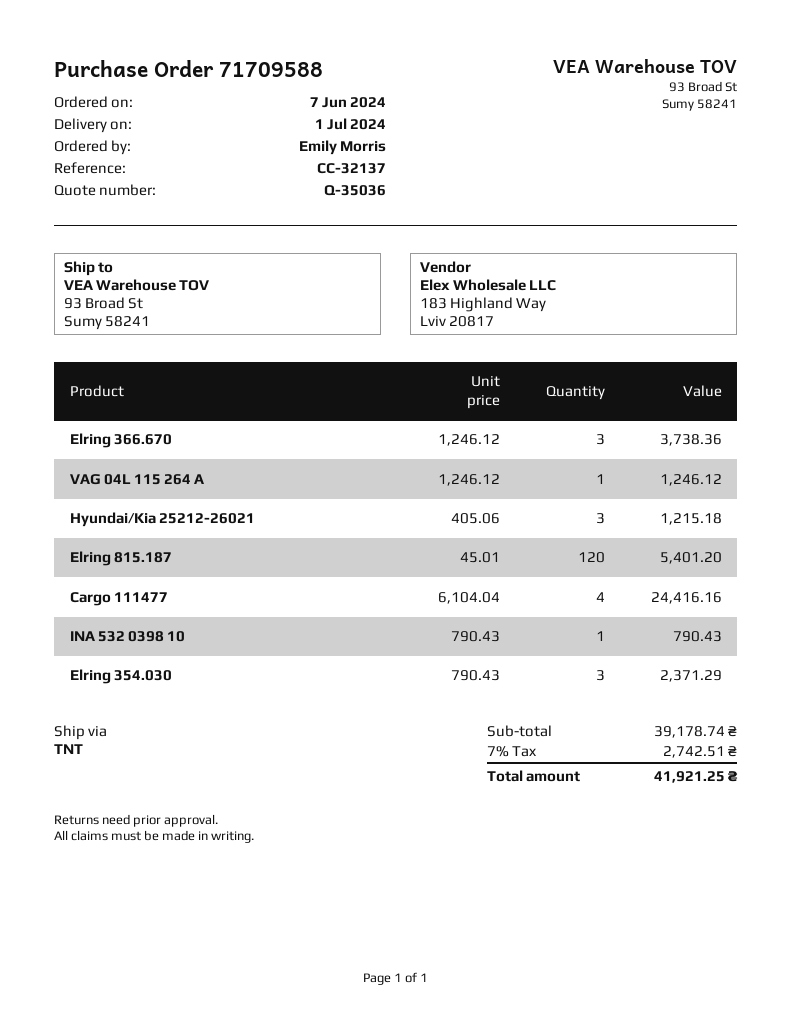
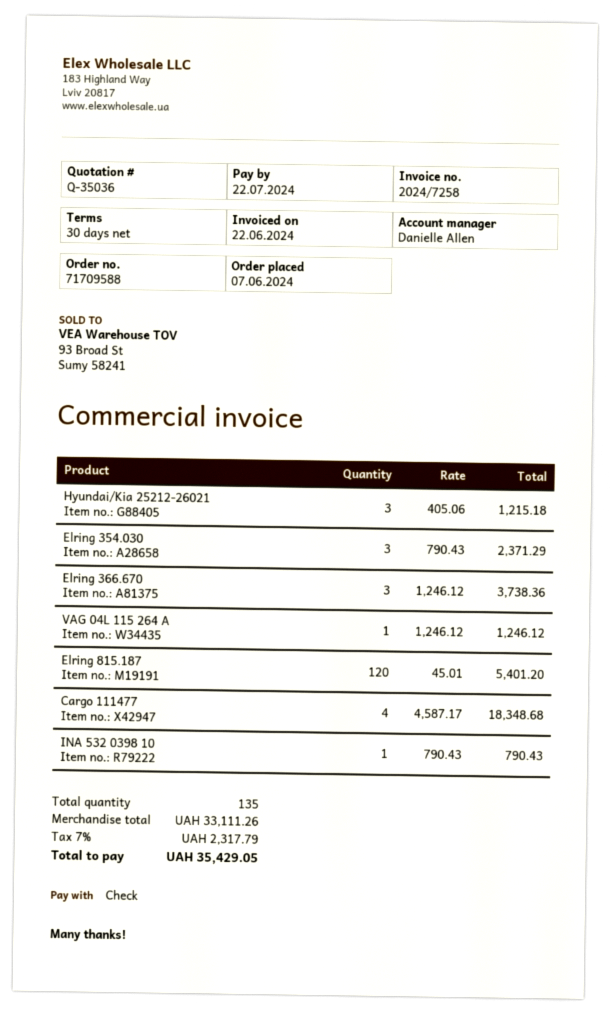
Cargo 111477: 4 x 6104.04 = 24416.16 -> 4 x 4587.17 = 18348.68
subtotal: 39178.74 -> 33111.26
tax: 7% = 2742.51 -> 7% = 2317.79
total: 41921.25 -> 35429.05

